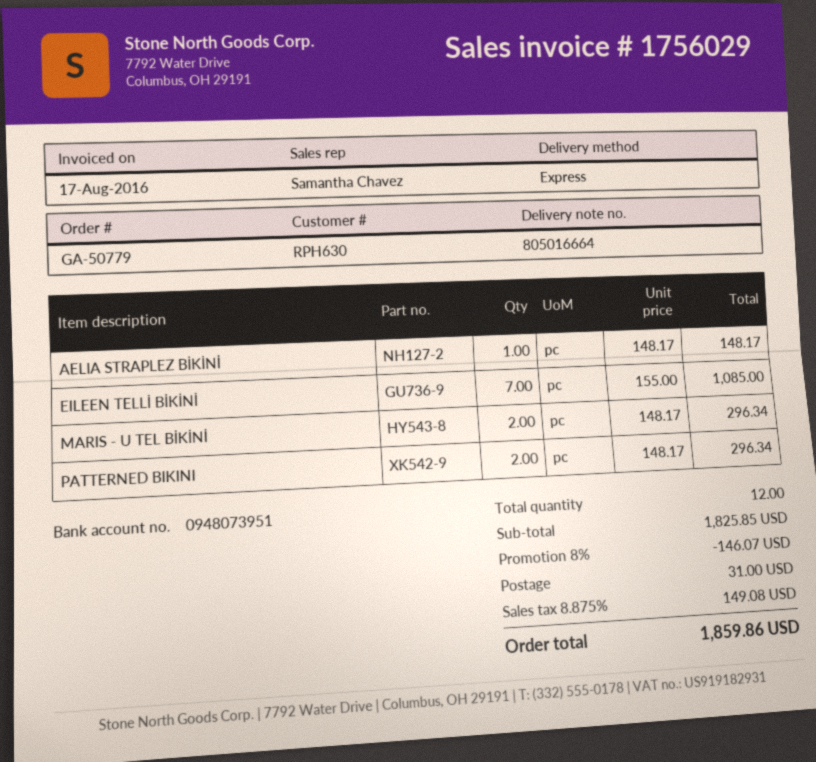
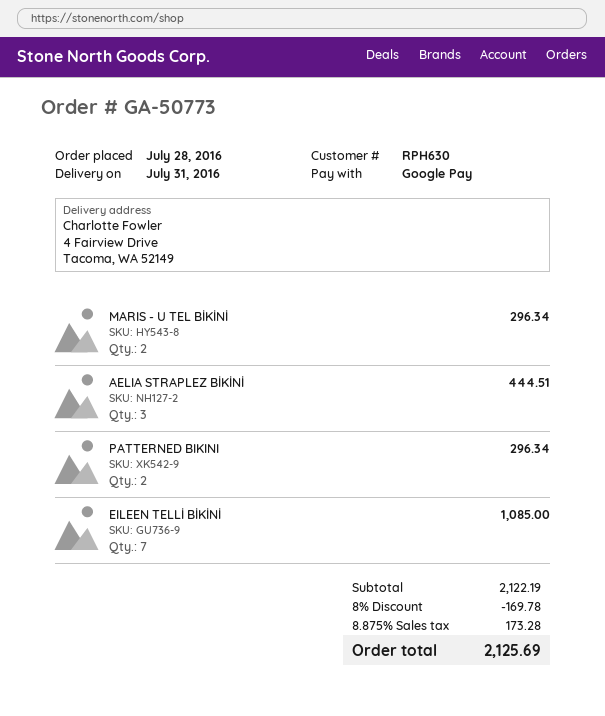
order number: GA-50779 -> GA-50773
AELIA STRAPLEZ BİKİNİ: 1 for 148.17 -> 3 for 444.51
subtotal: 1825.85 -> 2122.19
discount: 8% = 146.07 -> 8% = 169.78
shipping: 31.00 -> none
tax: 8.875% = 149.08 -> 8.875% = 173.28
total: 1859.86 -> 2125.69

